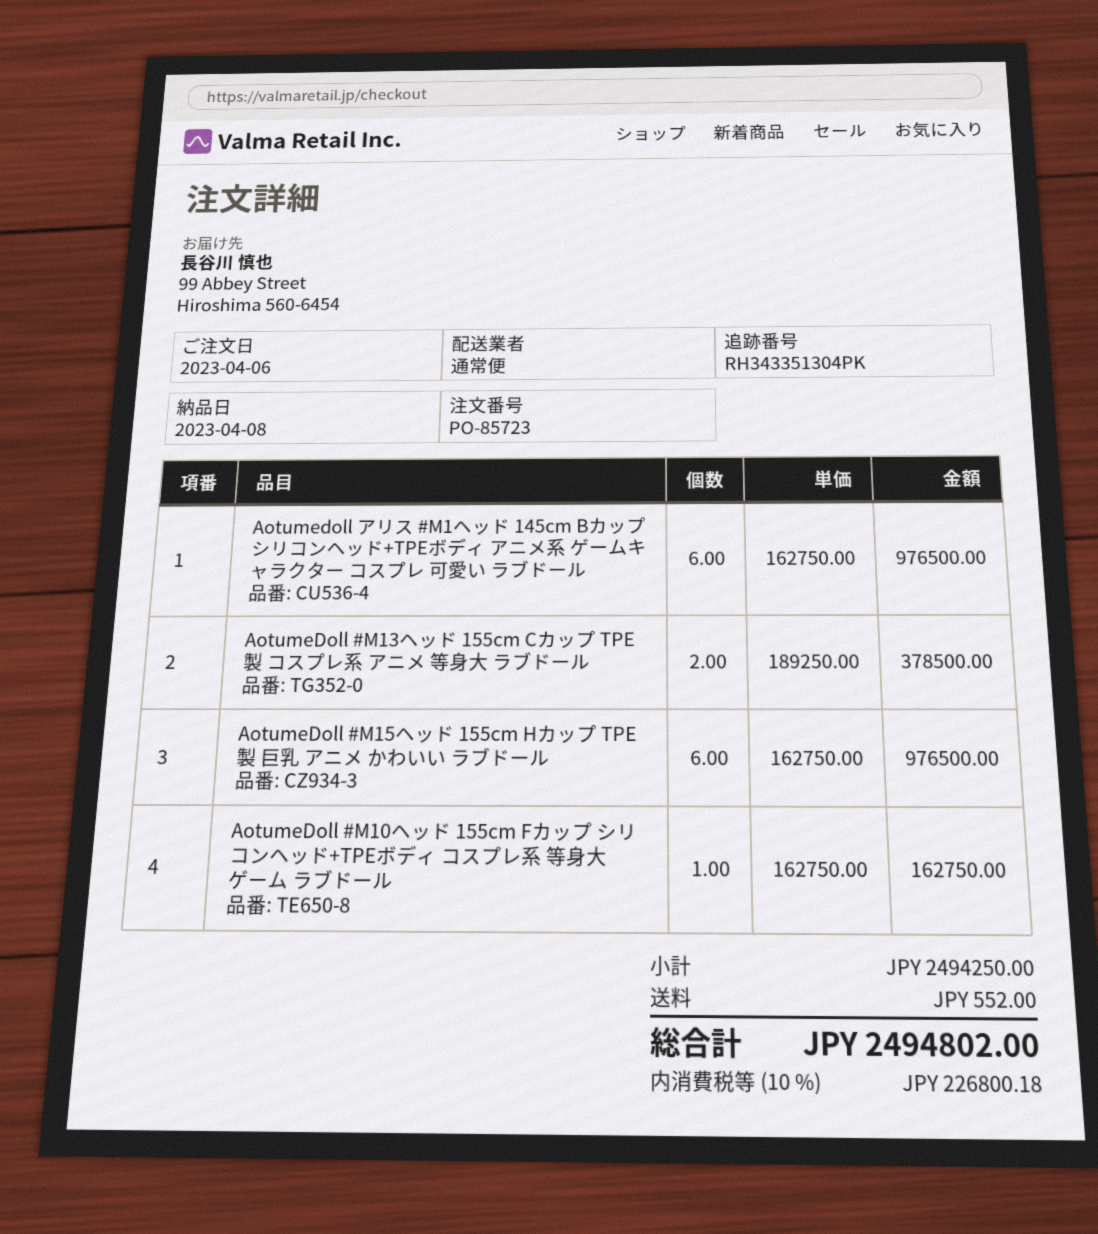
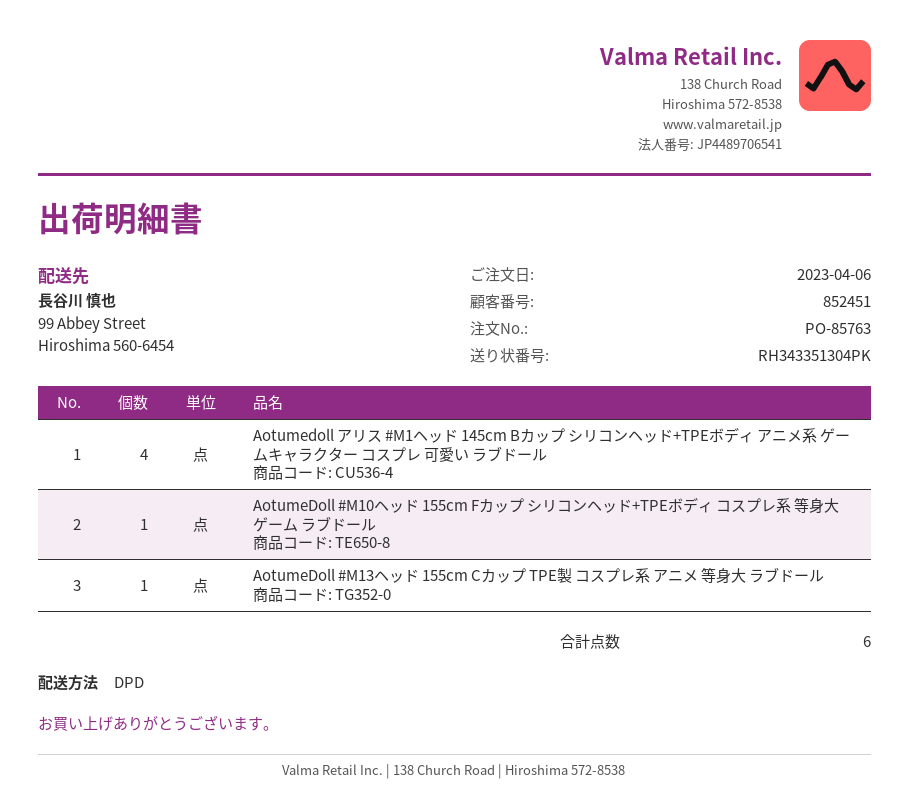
order number: PO-85723 -> PO-85763
shipping method: standard -> DPD
Aotumedoll アリス #M1ヘッド 145cm Bカップ シリコンヘッド+TPEボディ アニメ系 ゲームキャラクター コスプレ 可愛い ラブドール: 6 -> 4
AotumeDoll #M13ヘッド 155cm Cカップ TPE製 コスプレ系 アニメ 等身大 ラブドール: 2 -> 1
AotumeDoll #M15ヘッド 155cm Hカップ TPE製 巨乳 アニメ かわいい ラブドール: 6 -> none

